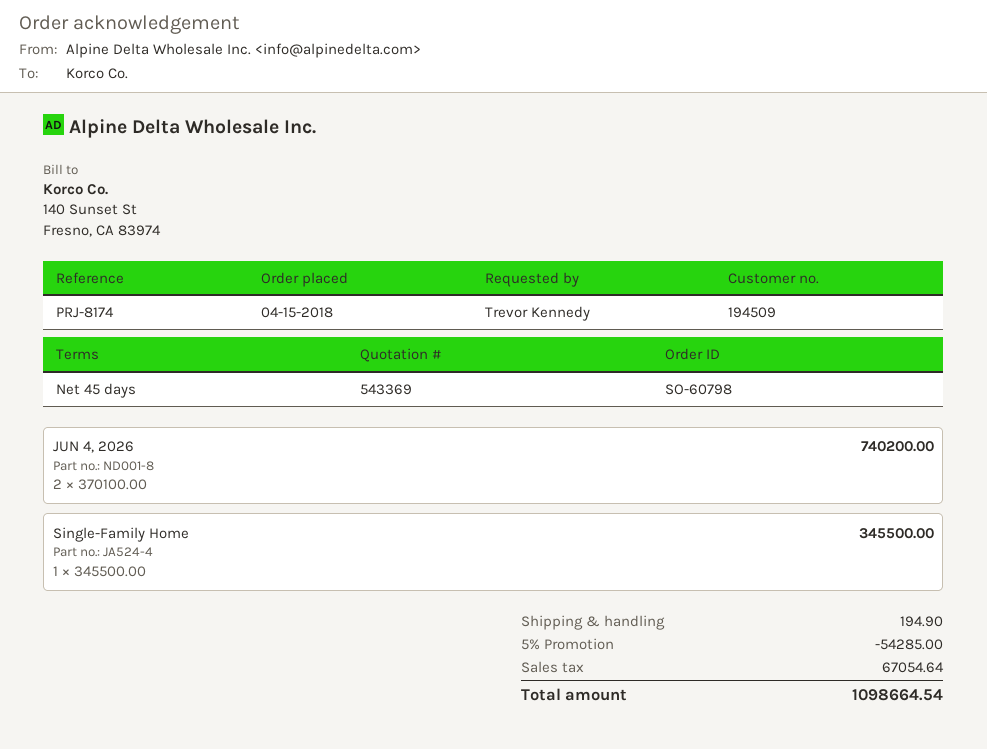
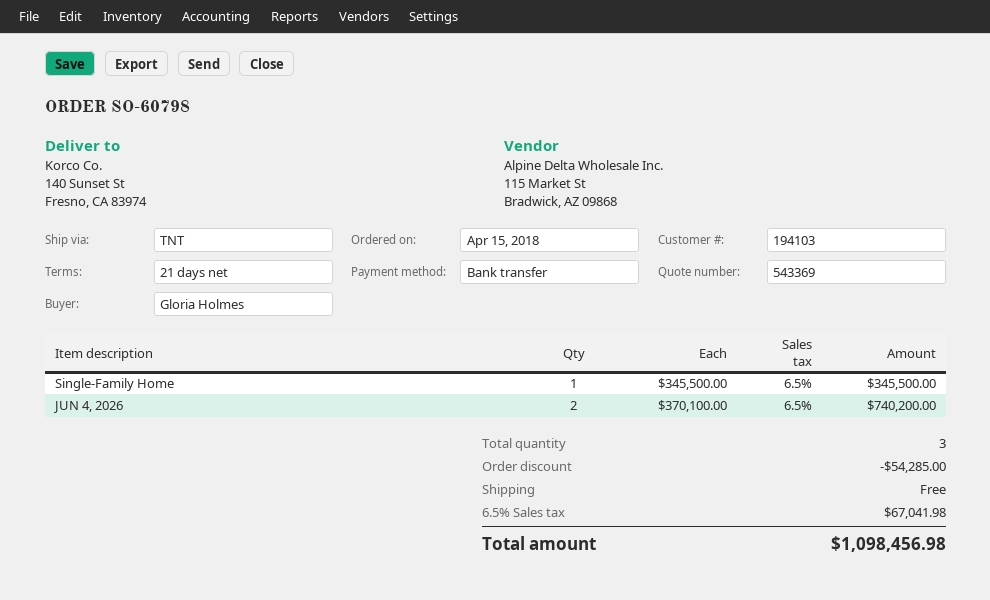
payment terms: 45 days -> 21 days
customer number: 194509 -> 194103
ordered by: Trevor Kennedy -> Gloria Holmes
shipping: 194.90 -> 0.00
tax: 67054.64 -> 67041.98
total: 1098664.54 -> 1098456.98

